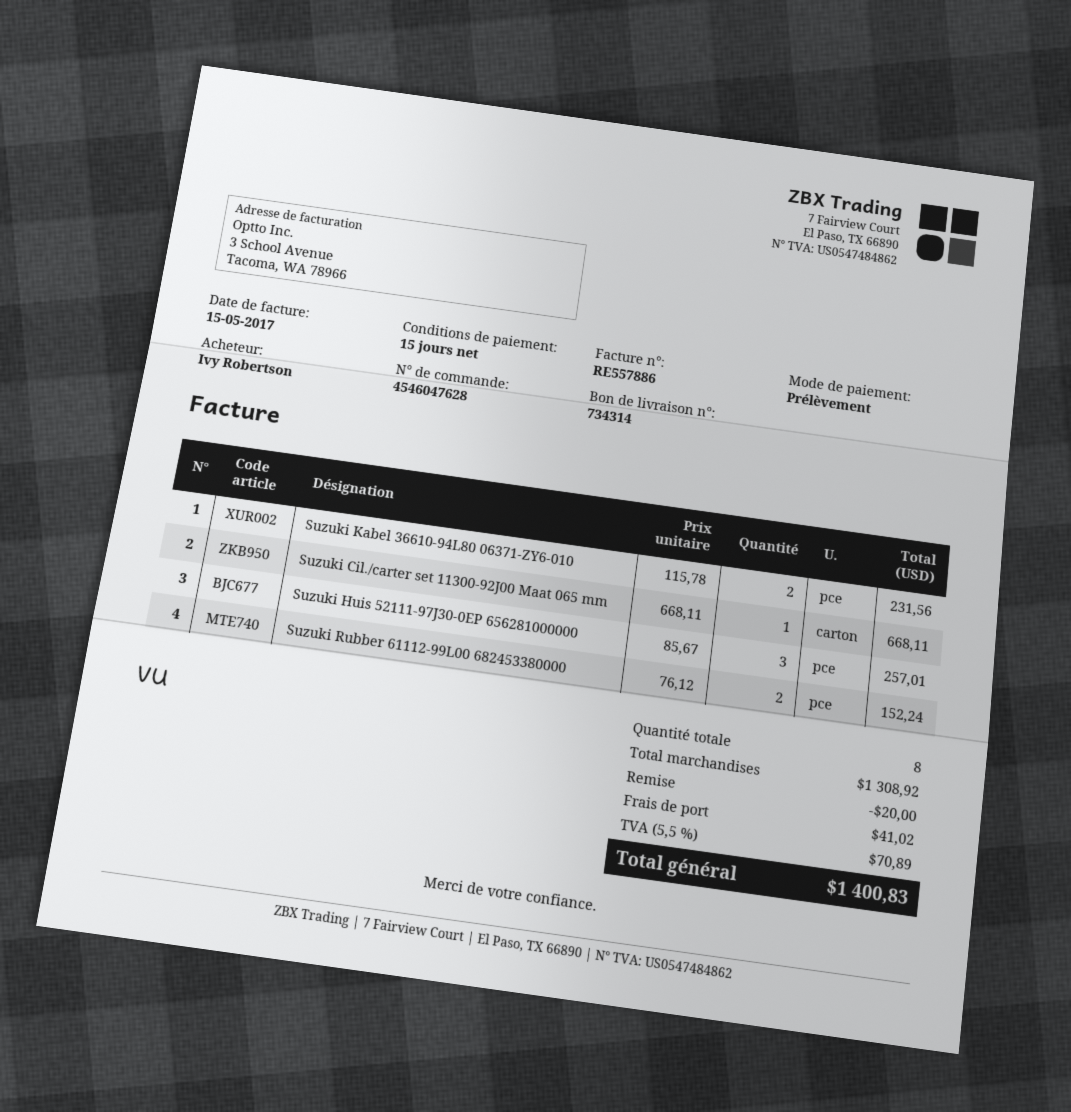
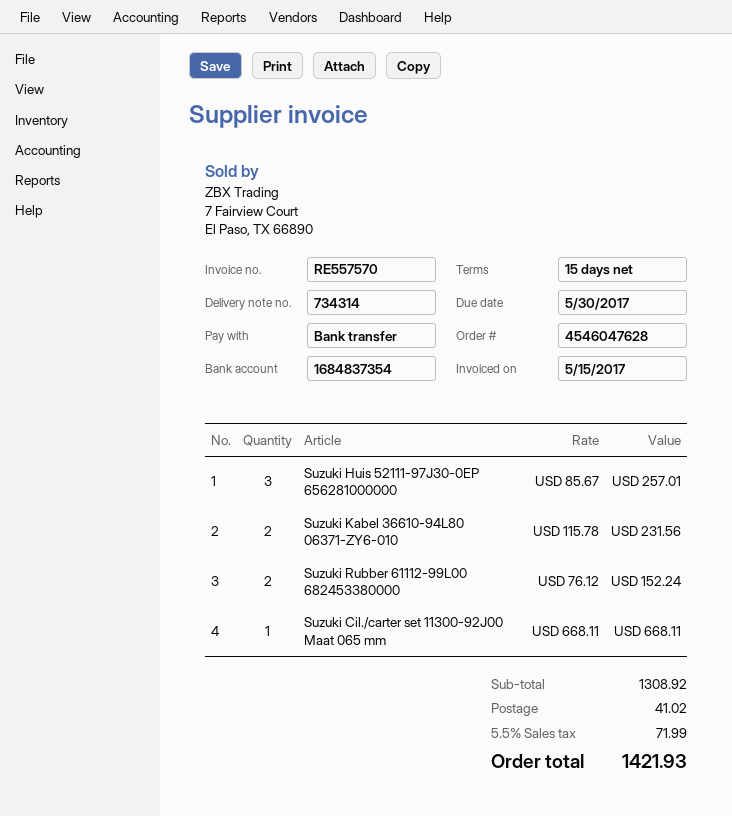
invoice number: RE557886 -> RE557570
payment method: direct debit -> bank transfer
discount: 20.00 -> none
tax: 5.5% = 70.89 -> 5.5% = 71.99
total: 1400.83 -> 1421.93

